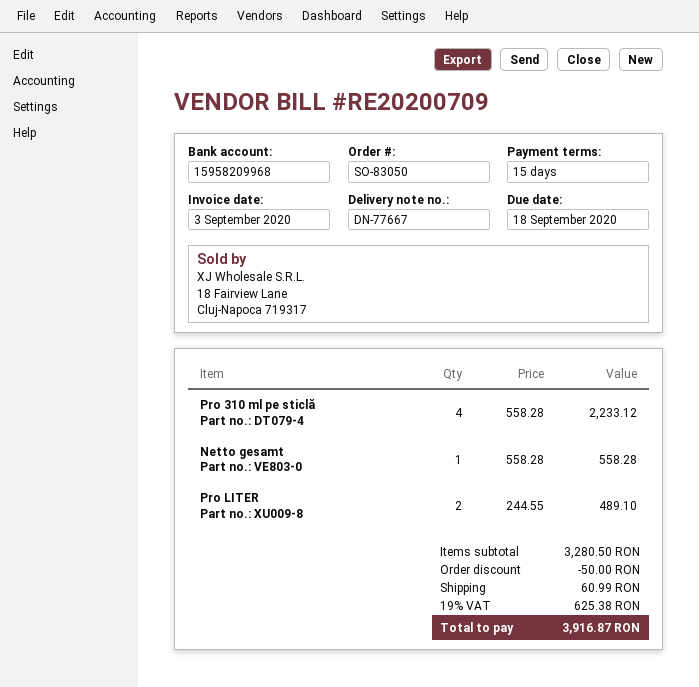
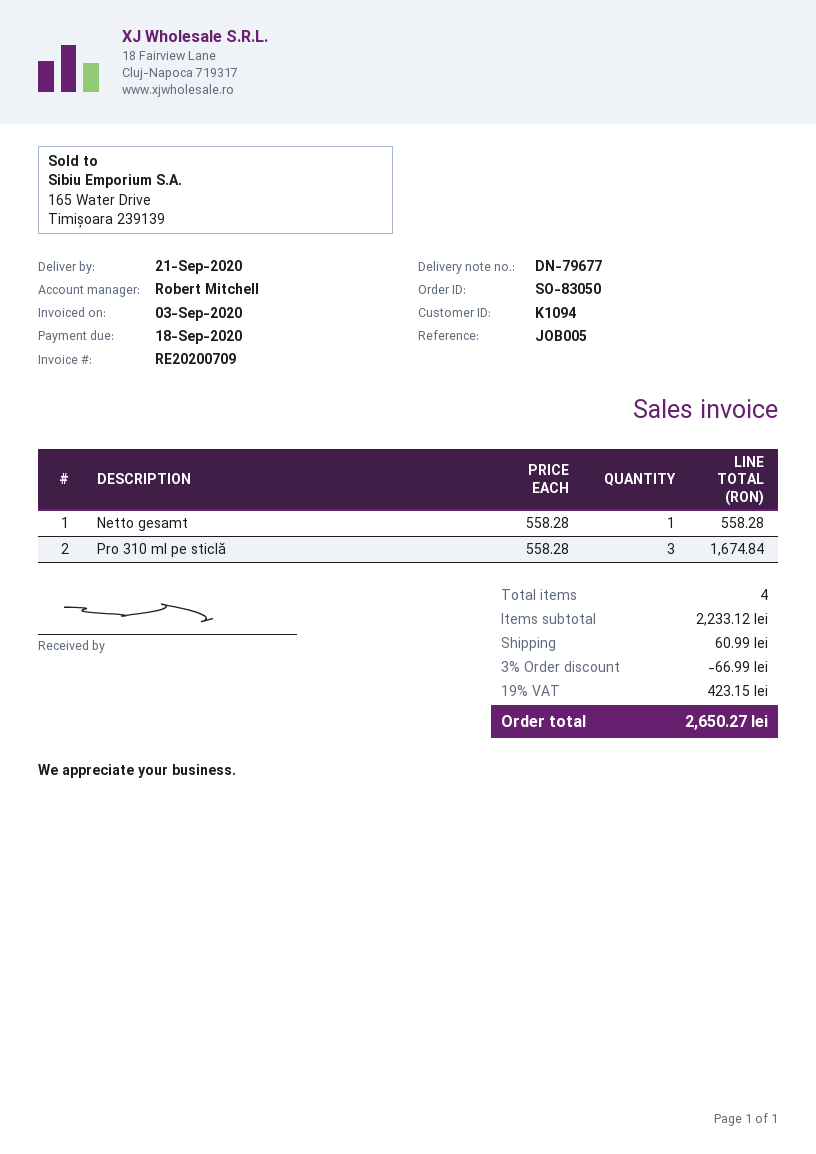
delivery note number: DN-77667 -> DN-79677
Pro 310 ml pe sticlă: 4 x 558.28 = 2233.12 -> 3 x 558.28 = 1674.84
Pro LITER: 2 x 244.55 = 489.10 -> none
subtotal: 3280.50 -> 2233.12
discount: 50.00 -> 66.99
tax: 19% = 625.38 -> 19% = 423.15
total: 3916.87 -> 2650.27

